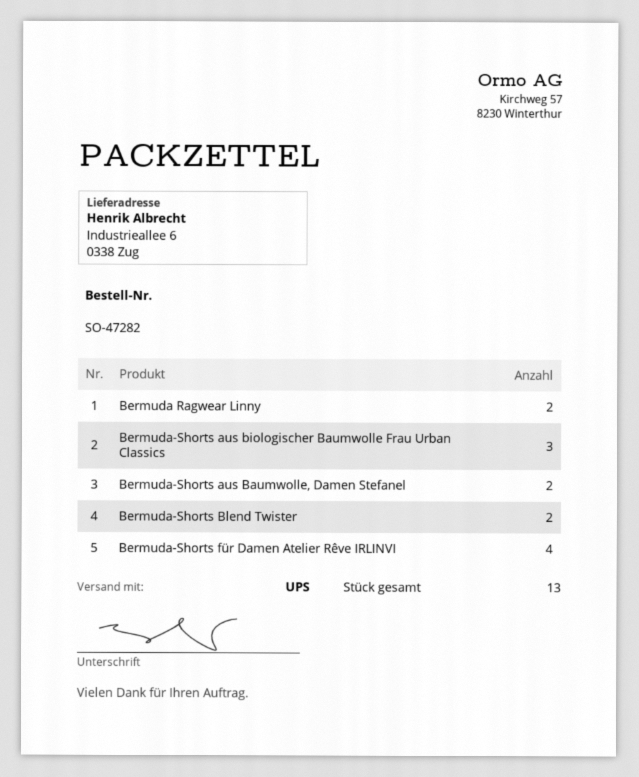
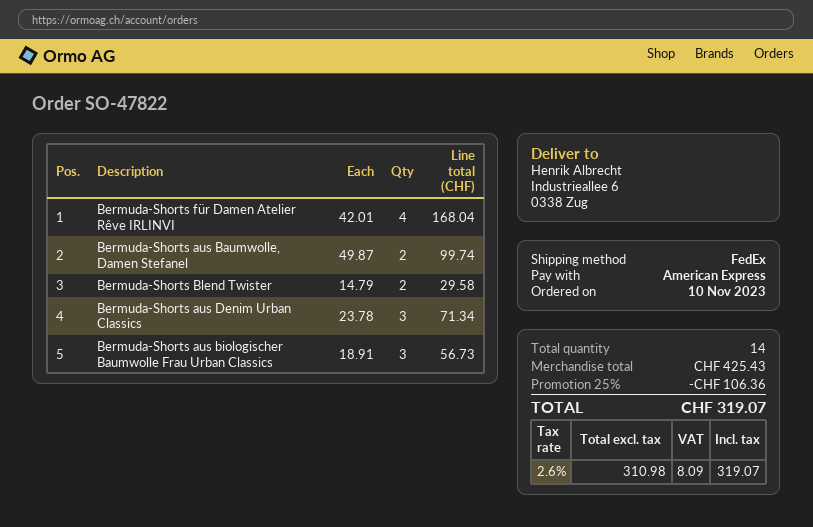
order number: SO-47282 -> SO-47822
shipping method: UPS -> FedEx
Bermuda Ragwear Linny: 2 -> none
Bermuda-Shorts aus Denim Urban Classics: none -> 3
total quantity: 13 -> 14

